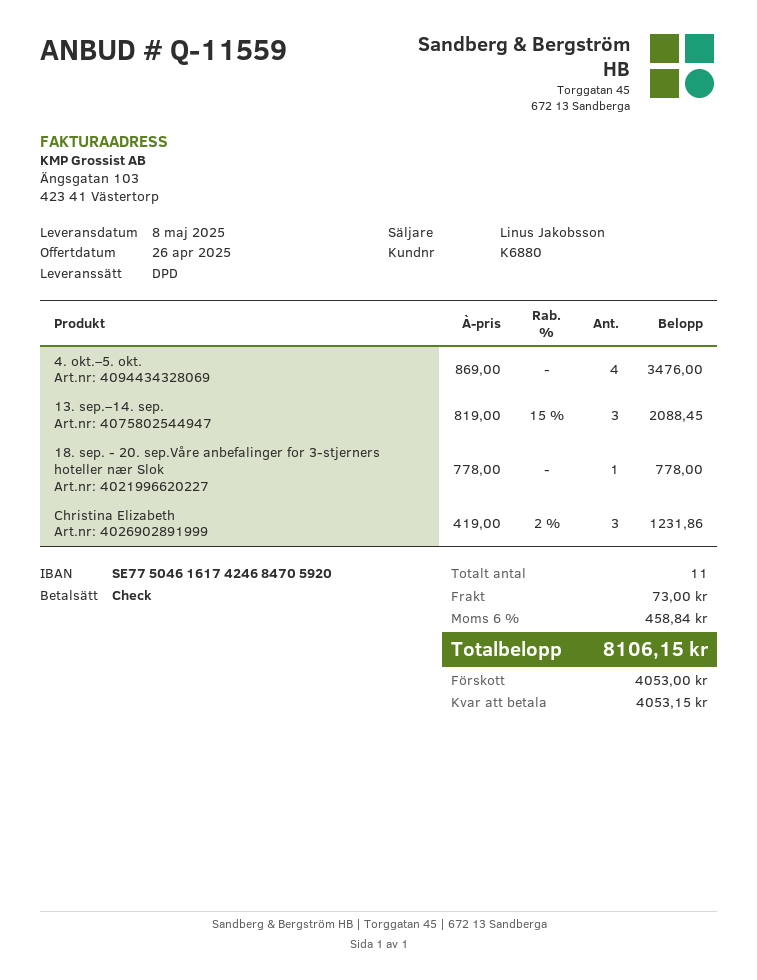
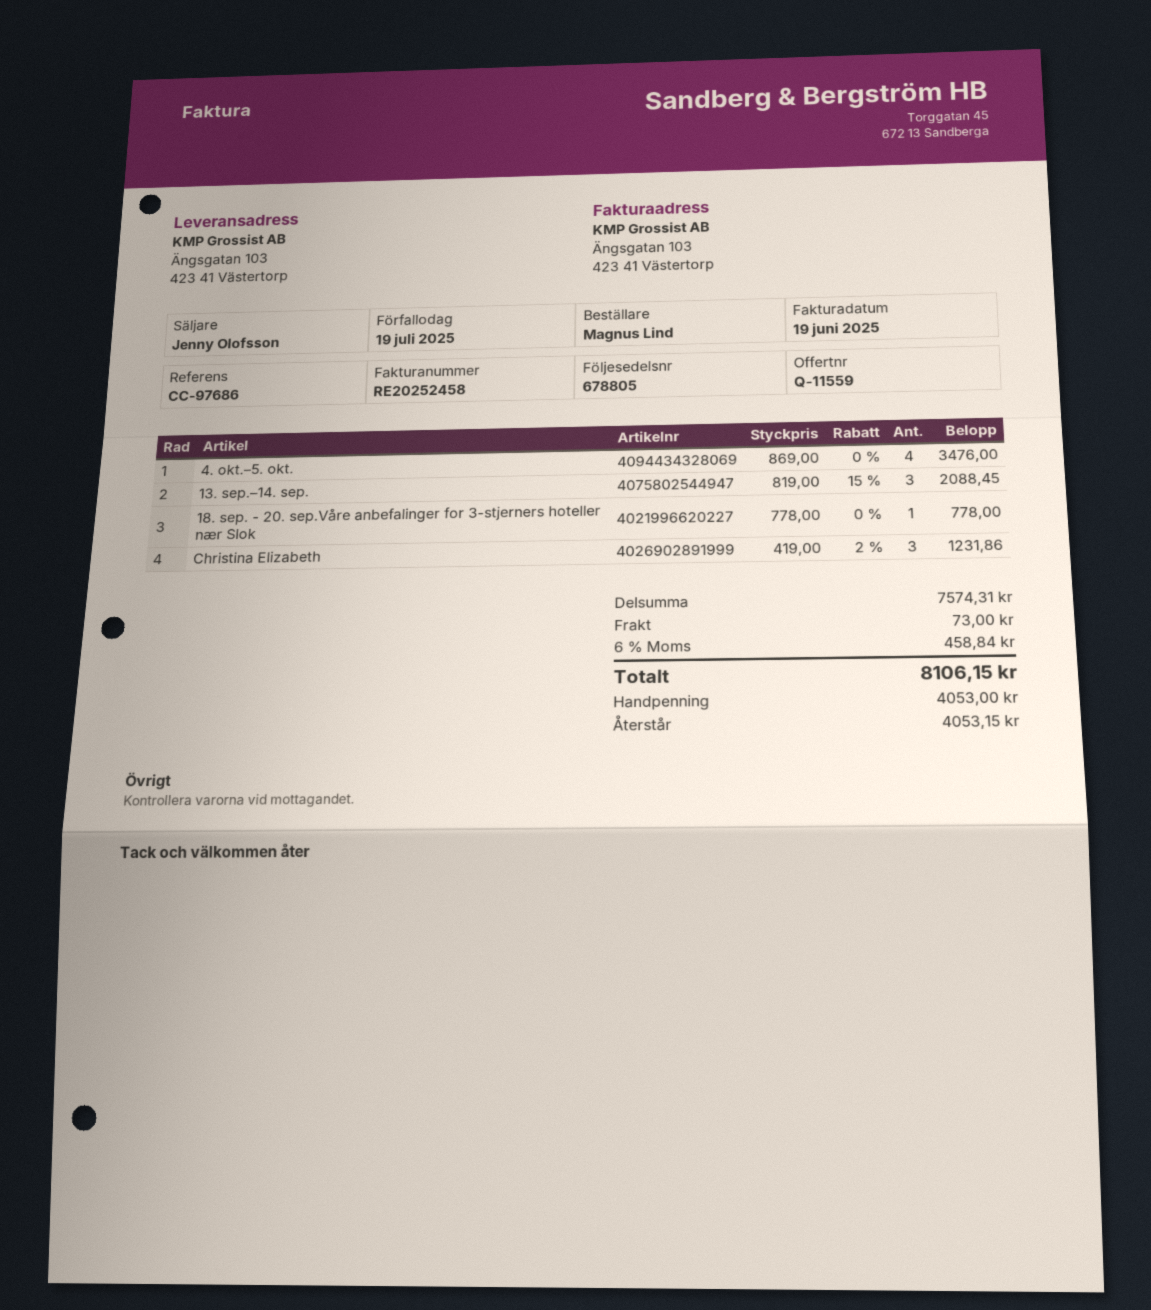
sales rep: Linus Jakobsson -> Jenny Olofsson

